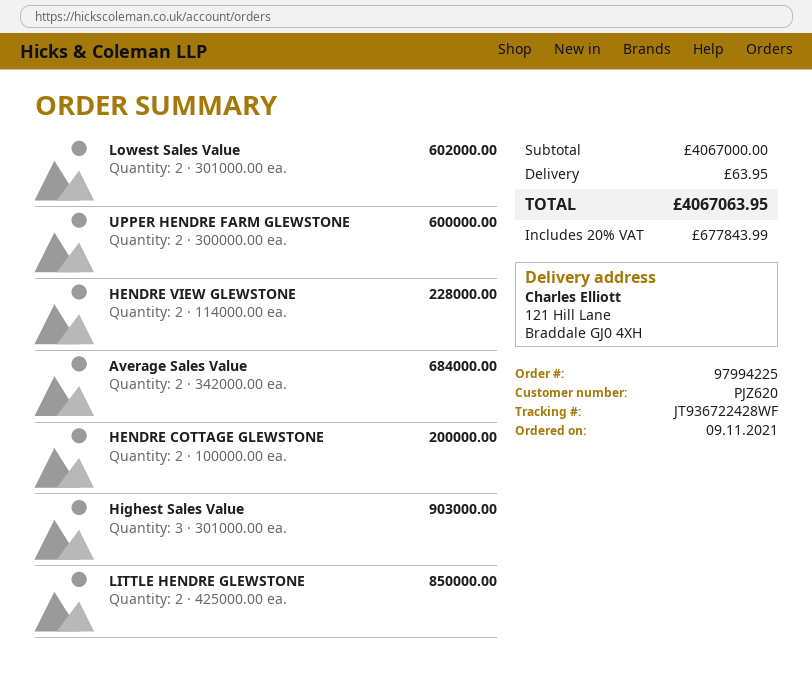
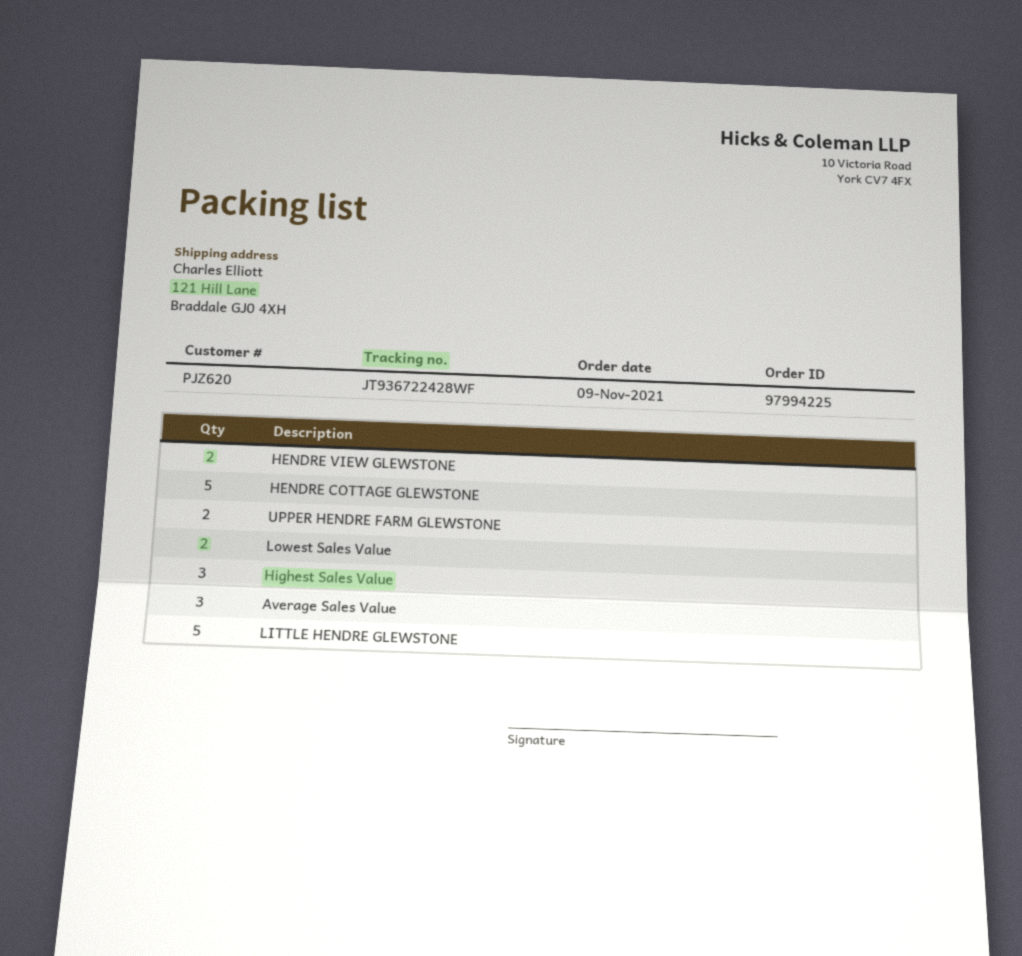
Average Sales Value: 2 -> 3
HENDRE COTTAGE GLEWSTONE: 2 -> 5
LITTLE HENDRE GLEWSTONE: 2 -> 5

